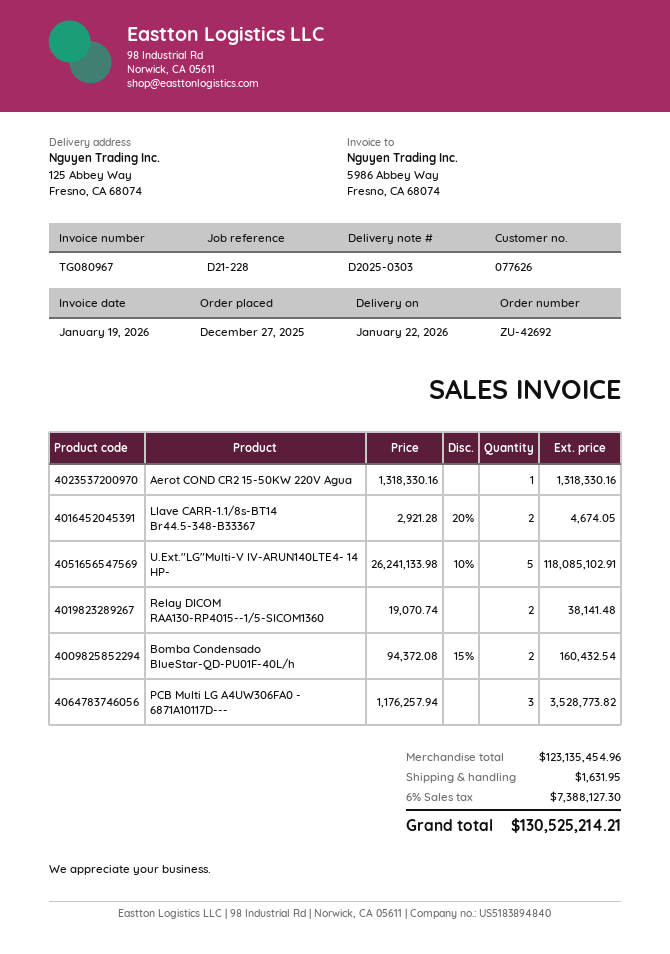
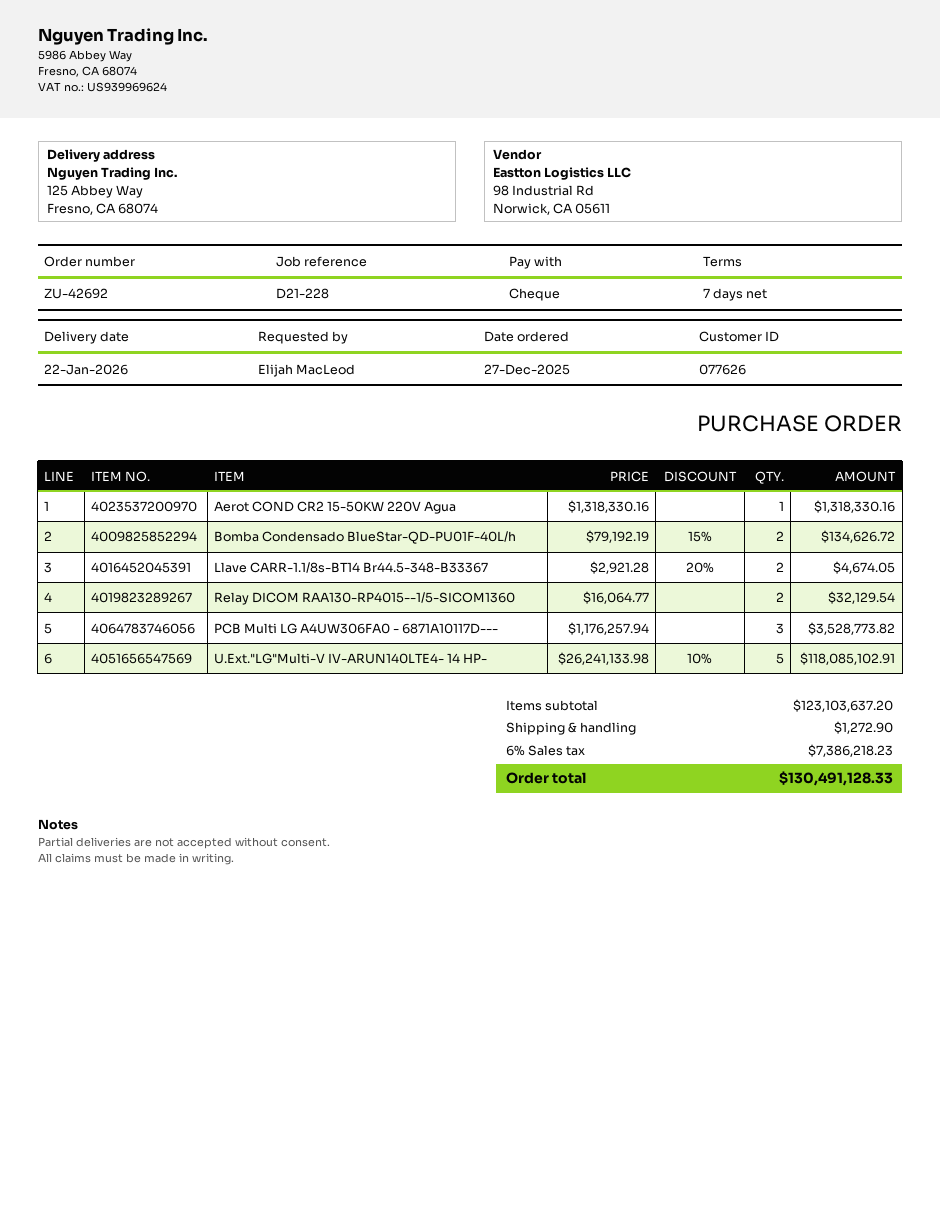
Relay DICOM RAA130-RP4015--1/5-SICOM1360: 2 x 19070.74 = 38141.48 -> 2 x 16064.77 = 32129.54
Bomba Condensado BlueStar-QD-PU01F-40L/h: 2 x 94372.08 - 15% = 160432.54 -> 2 x 79192.19 - 15% = 134626.72
subtotal: 123135454.96 -> 123103637.20
shipping: 1631.95 -> 1272.90
tax: 6% = 7388127.30 -> 6% = 7386218.23
total: 130525214.21 -> 130491128.33

